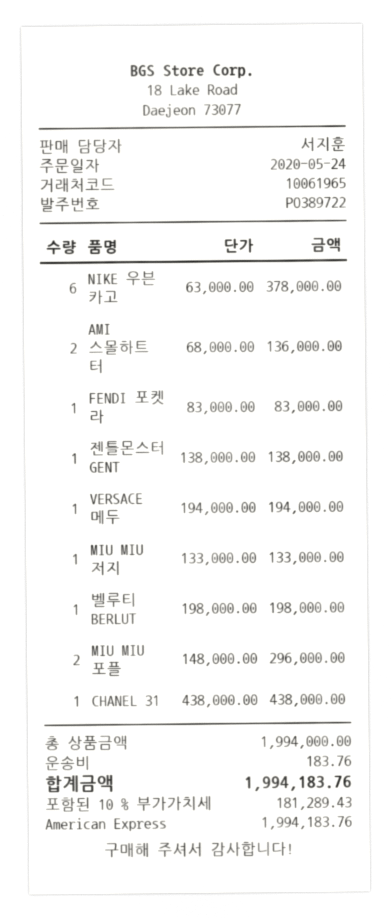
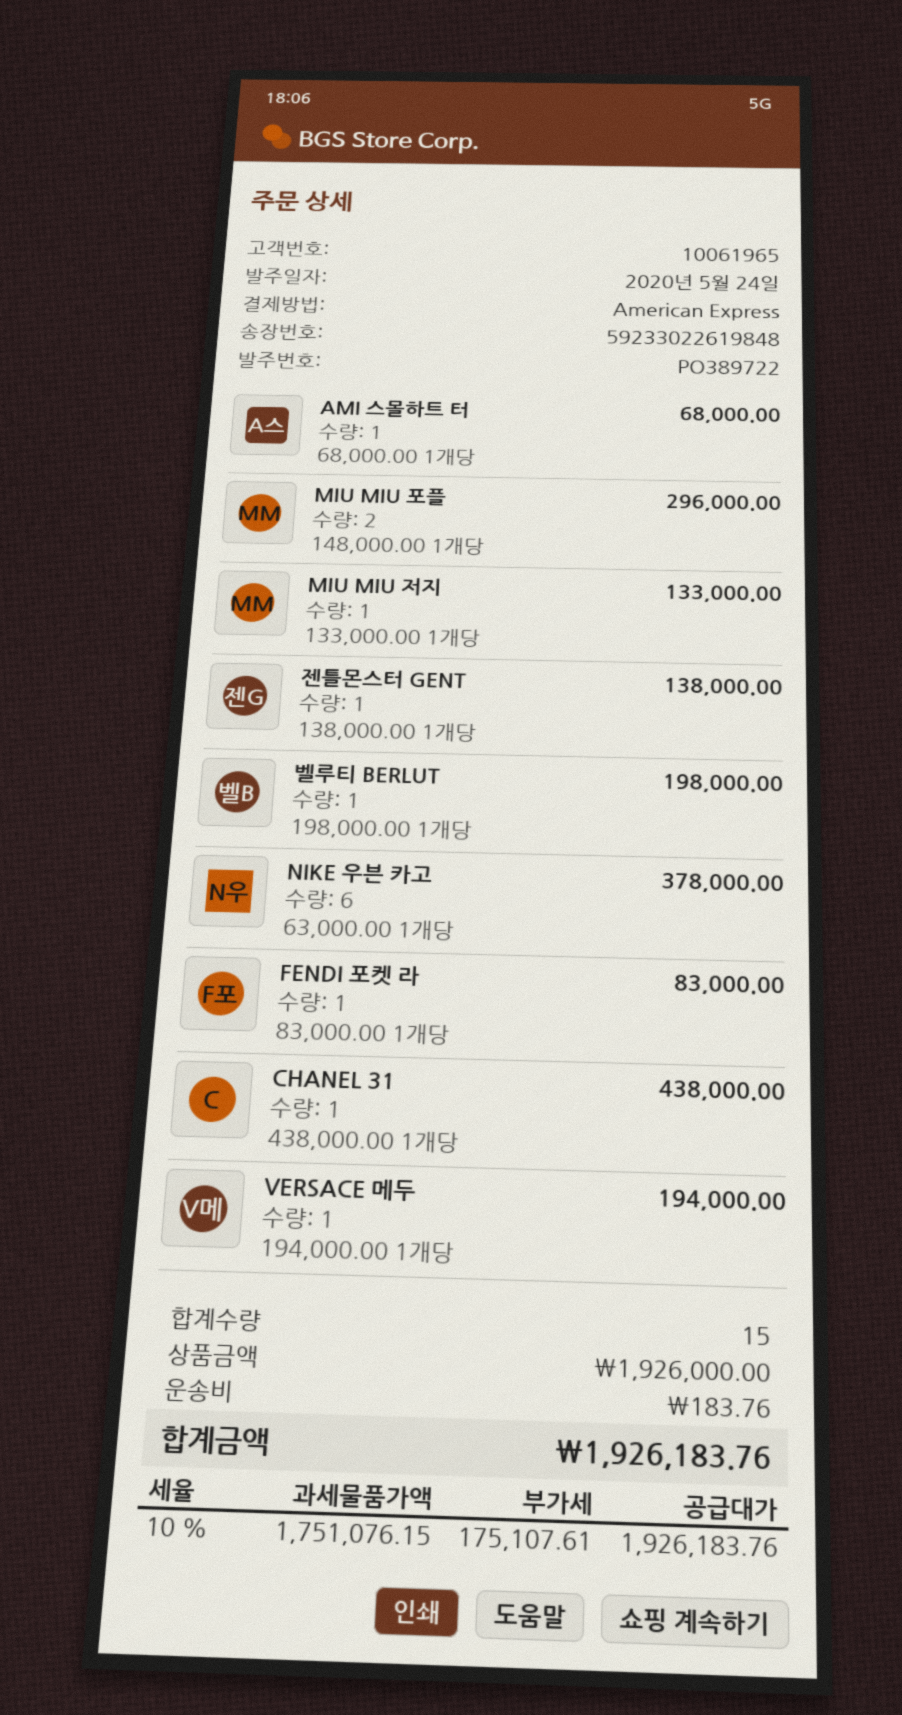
AMI 스몰하트 터: 2 x 68000.00 = 136000.00 -> 1 x 68000.00 = 68000.00
subtotal: 1994000.00 -> 1926000.00
tax: 10% = 181289.43 -> 10% = 175107.61
total: 1994183.76 -> 1926183.76

